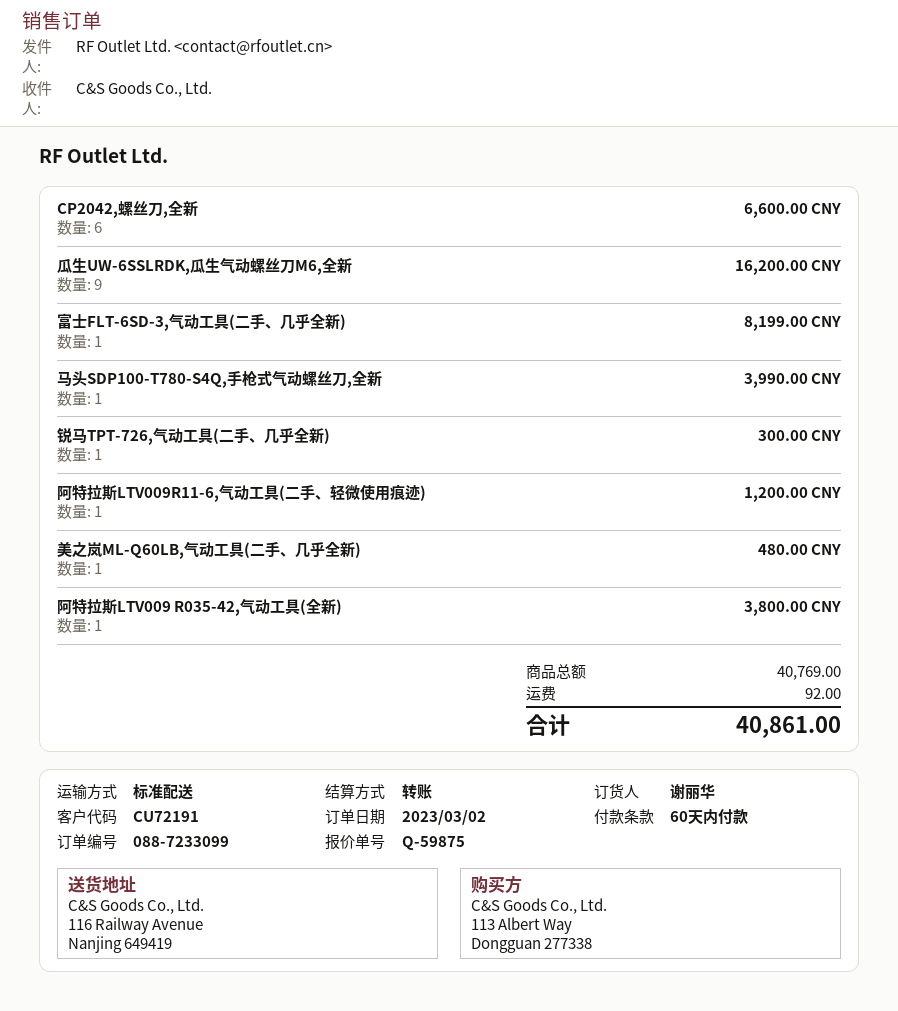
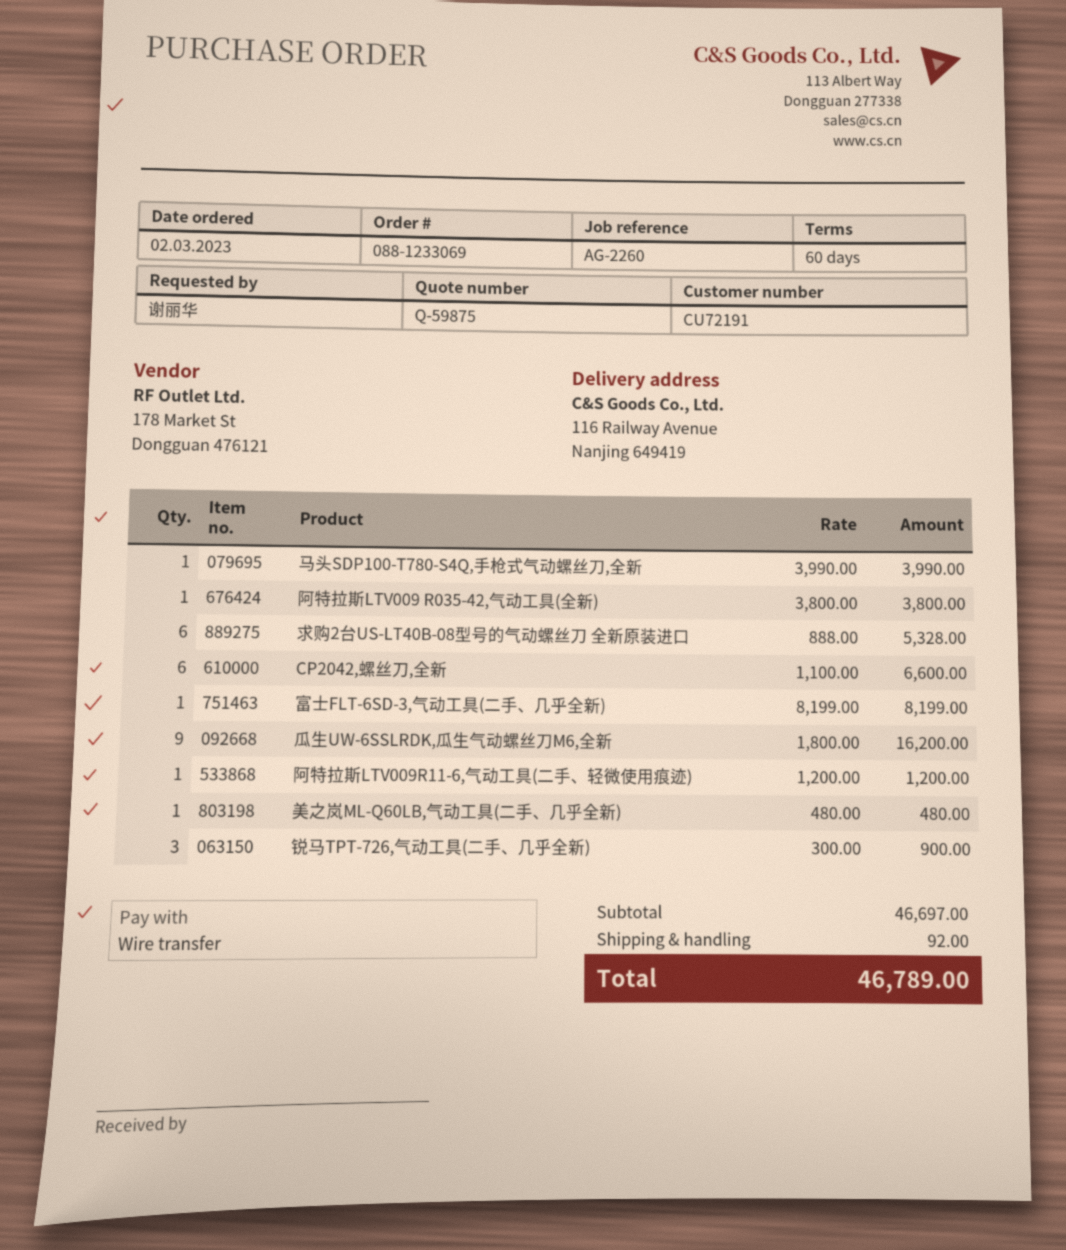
order number: 088-7233099 -> 088-1233069
锐马TPT-726,气动工具(二手、几乎全新): 1 for 300.00 -> 3 for 900.00
求购2台US-LT40B-08型号的气动螺丝刀 全新原装进口: none -> 6 for 5328.00
subtotal: 40769.00 -> 46697.00
total: 40861.00 -> 46789.00

